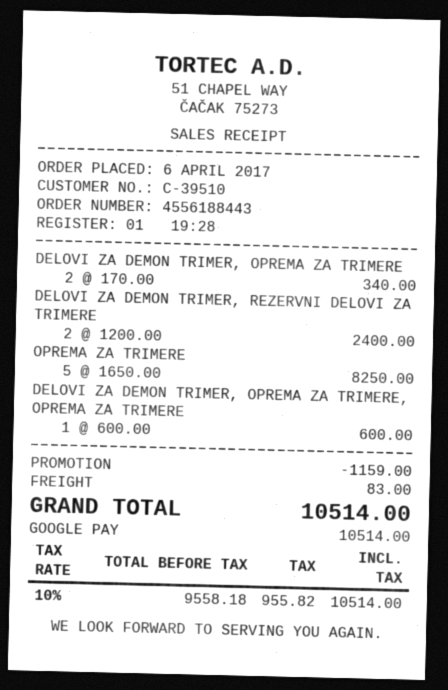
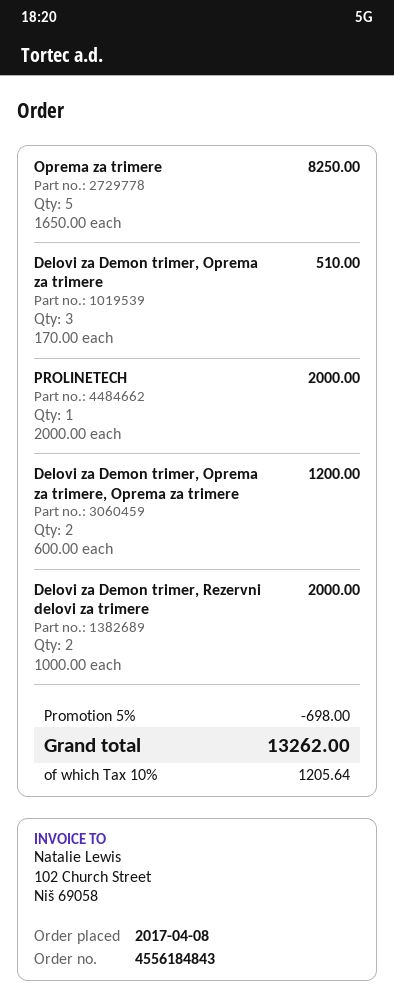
order number: 4556188443 -> 4556184843
order date: 2017-04-06 -> 2017-04-08
DELOVI ZA DEMON TRIMER, OPREMA ZA TRIMERE: 2 x 170.00 = 340.00 -> 3 x 170.00 = 510.00
DELOVI ZA DEMON TRIMER, REZERVNI DELOVI ZA TRIMERE: 2 x 1200.00 = 2400.00 -> 2 x 1000.00 = 2000.00
DELOVI ZA DEMON TRIMER, OPREMA ZA TRIMERE, OPREMA ZA TRIMERE: 1 x 600.00 = 600.00 -> 2 x 600.00 = 1200.00
PROLINETECH: none -> 1 x 2000.00 = 2000.00
discount: 1159.00 -> 698.00
shipping: 83.00 -> none
tax: 10% = 955.82 -> 10% = 1205.64
total: 10514.00 -> 13262.00

